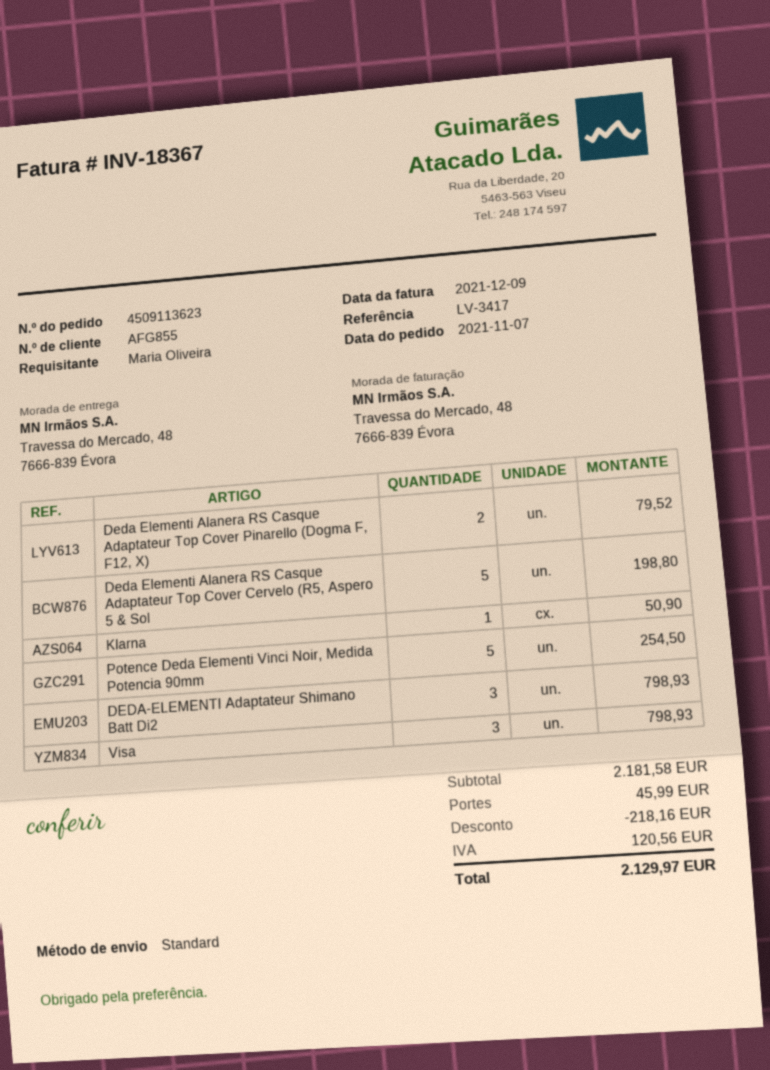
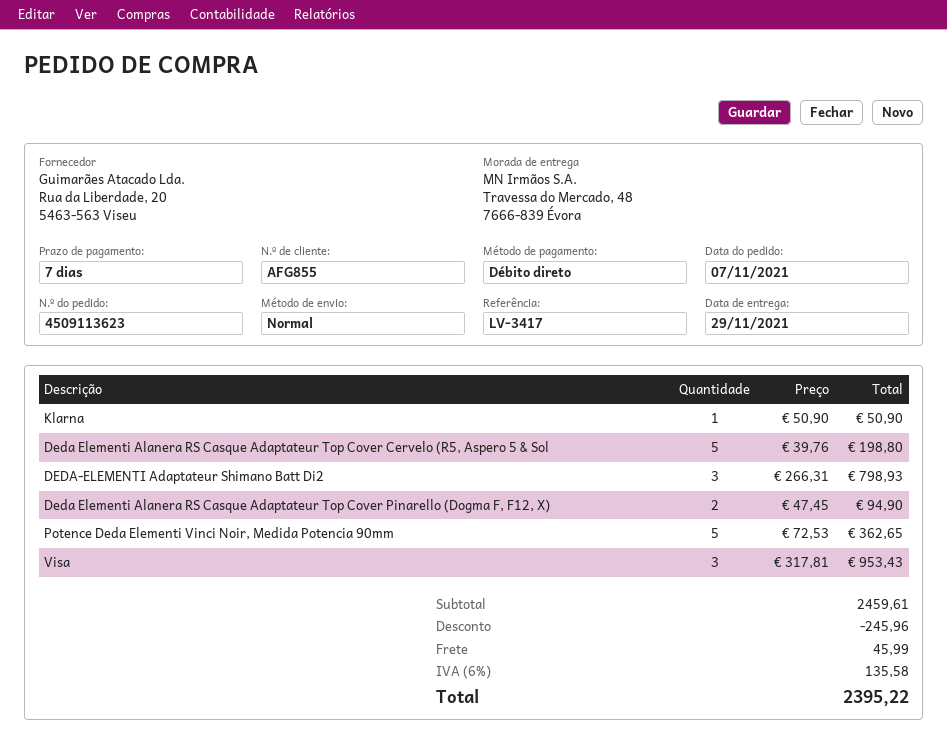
Deda Elementi Alanera RS Casque Adaptateur Top Cover Pinarello (Dogma F, F12, X): 2 for 79.52 -> 2 for 94.90
Potence Deda Elementi Vinci Noir, Medida Potencia 90mm: 5 for 254.50 -> 5 for 362.65
Visa: 3 for 798.93 -> 3 for 953.43
subtotal: 2181.58 -> 2459.61
discount: 218.16 -> 245.96
tax: 120.56 -> 135.58
total: 2129.97 -> 2395.22

